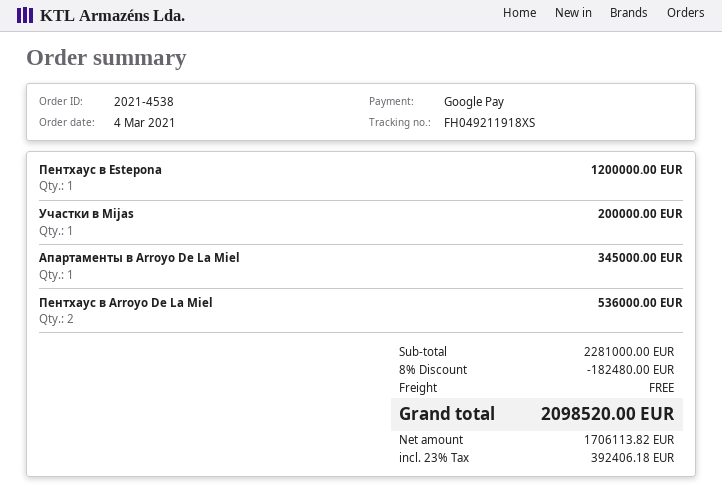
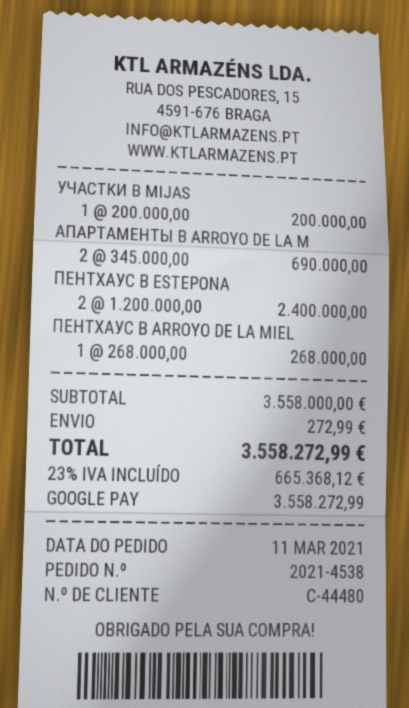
order date: 2021-03-04 -> 2021-03-11
Пентхаус в Estepona: 1 for 1200000.00 -> 2 for 2400000.00
Апартаменты в Arroyo De La Miel: 1 for 345000.00 -> 2 for 690000.00
Пентхаус в Arroyo De La Miel: 2 for 536000.00 -> 1 for 268000.00
subtotal: 2281000.00 -> 3558000.00
discount: 8% = 182480.00 -> none
shipping: 0.00 -> 272.99
tax: 23% = 392406.18 -> 23% = 665368.12
total: 2098520.00 -> 3558272.99

